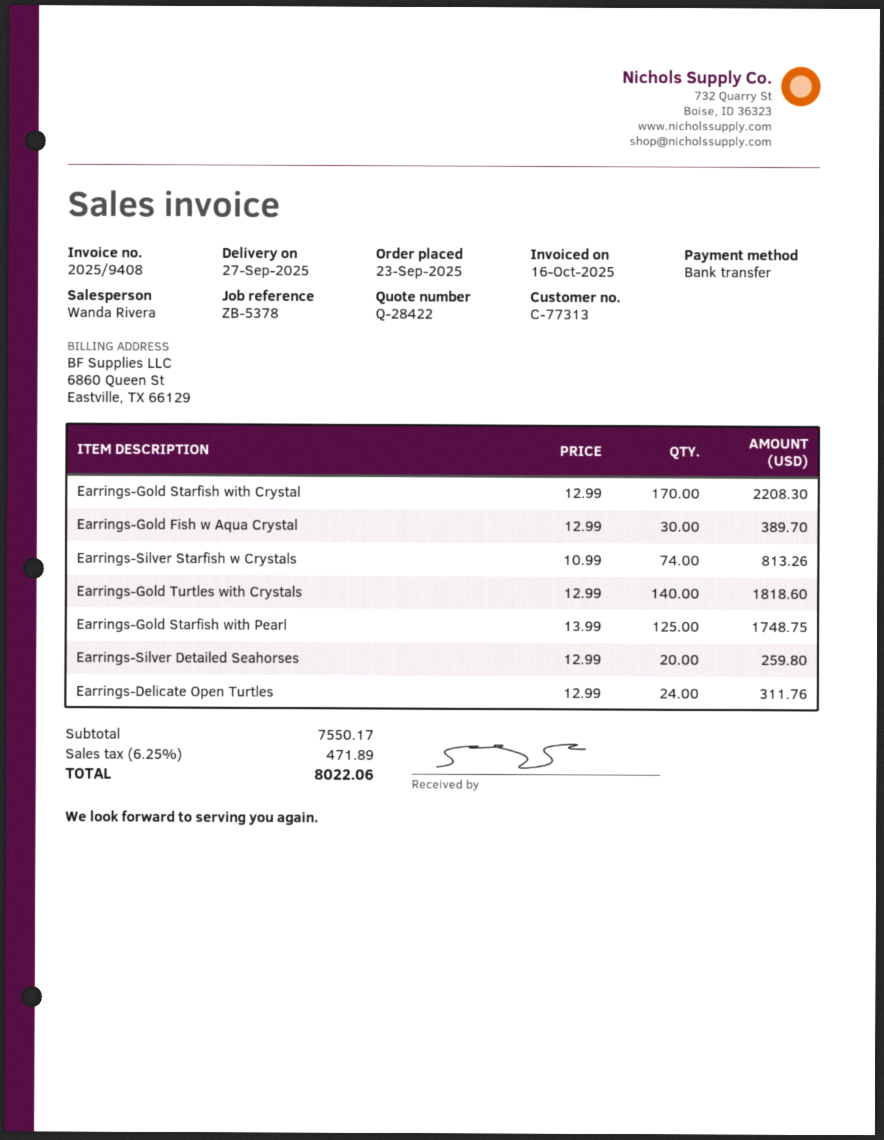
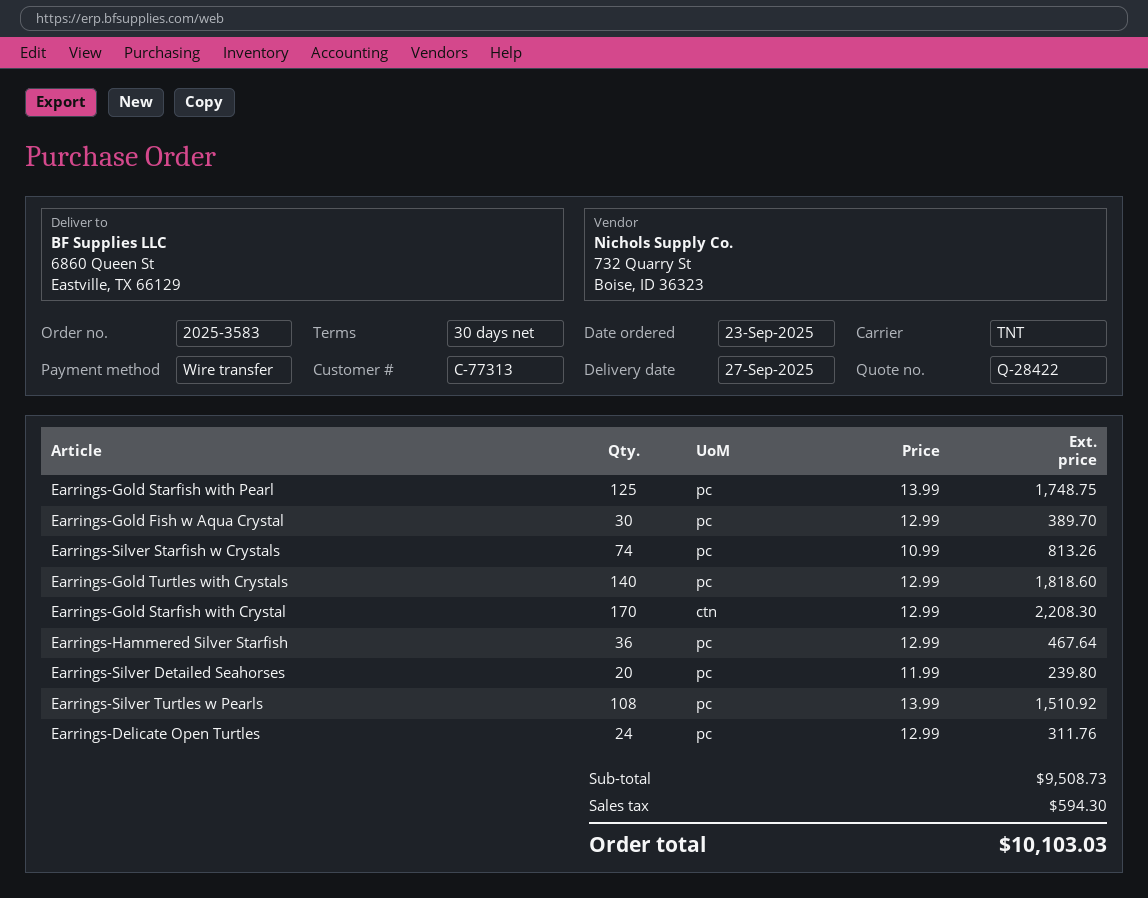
Earrings-Silver Detailed Seahorses: 20 x 12.99 = 259.80 -> 20 x 11.99 = 239.80
Earrings-Hammered Silver Starfish: none -> 36 x 12.99 = 467.64
Earrings-Silver Turtles w Pearls: none -> 108 x 13.99 = 1510.92
subtotal: 7550.17 -> 9508.73
tax: 471.89 -> 594.30
total: 8022.06 -> 10103.03

